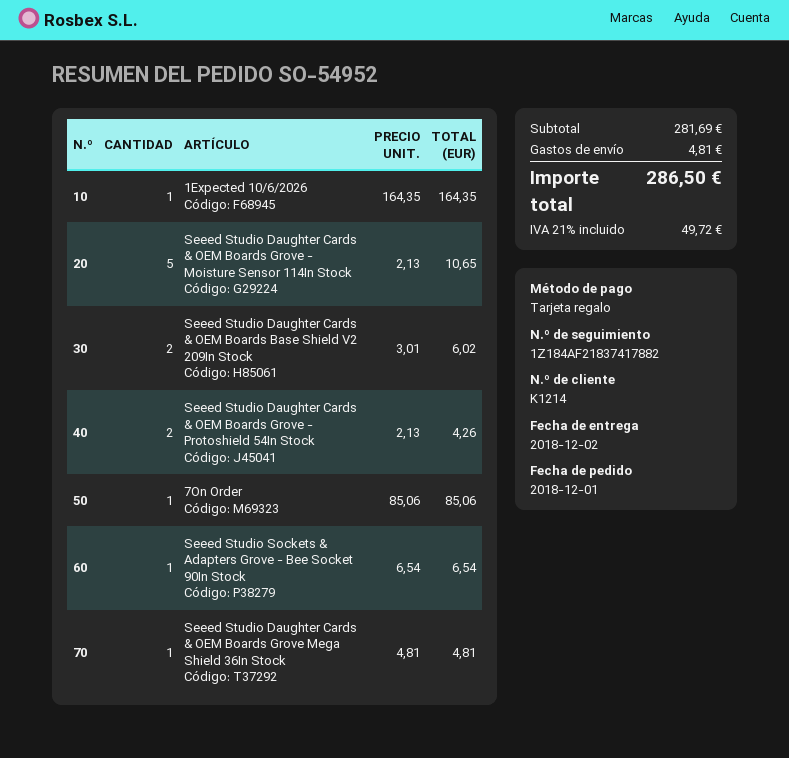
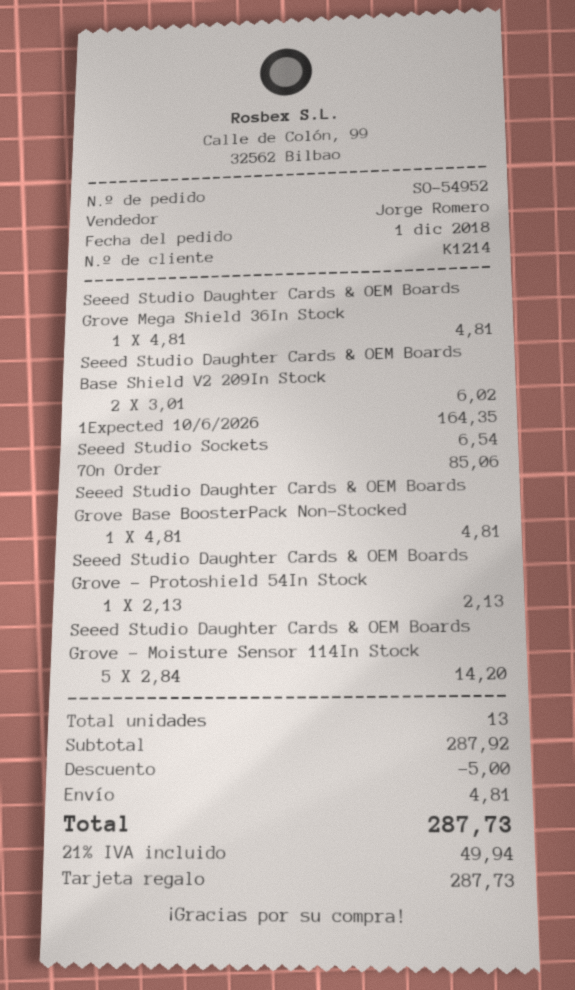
Seeed Studio Daughter Cards & OEM Boards Grove - Moisture Sensor 114In Stock: 5 x 2.13 = 10.65 -> 5 x 2.84 = 14.20
Seeed Studio Daughter Cards & OEM Boards Grove - Protoshield 54In Stock: 2 x 2.13 = 4.26 -> 1 x 2.13 = 2.13
Seeed Studio Daughter Cards & OEM Boards Grove Base BoosterPack Non-Stocked: none -> 1 x 4.81 = 4.81
subtotal: 281.69 -> 287.92
discount: none -> 5.00
tax: 21% = 49.72 -> 21% = 49.94
total: 286.50 -> 287.73

